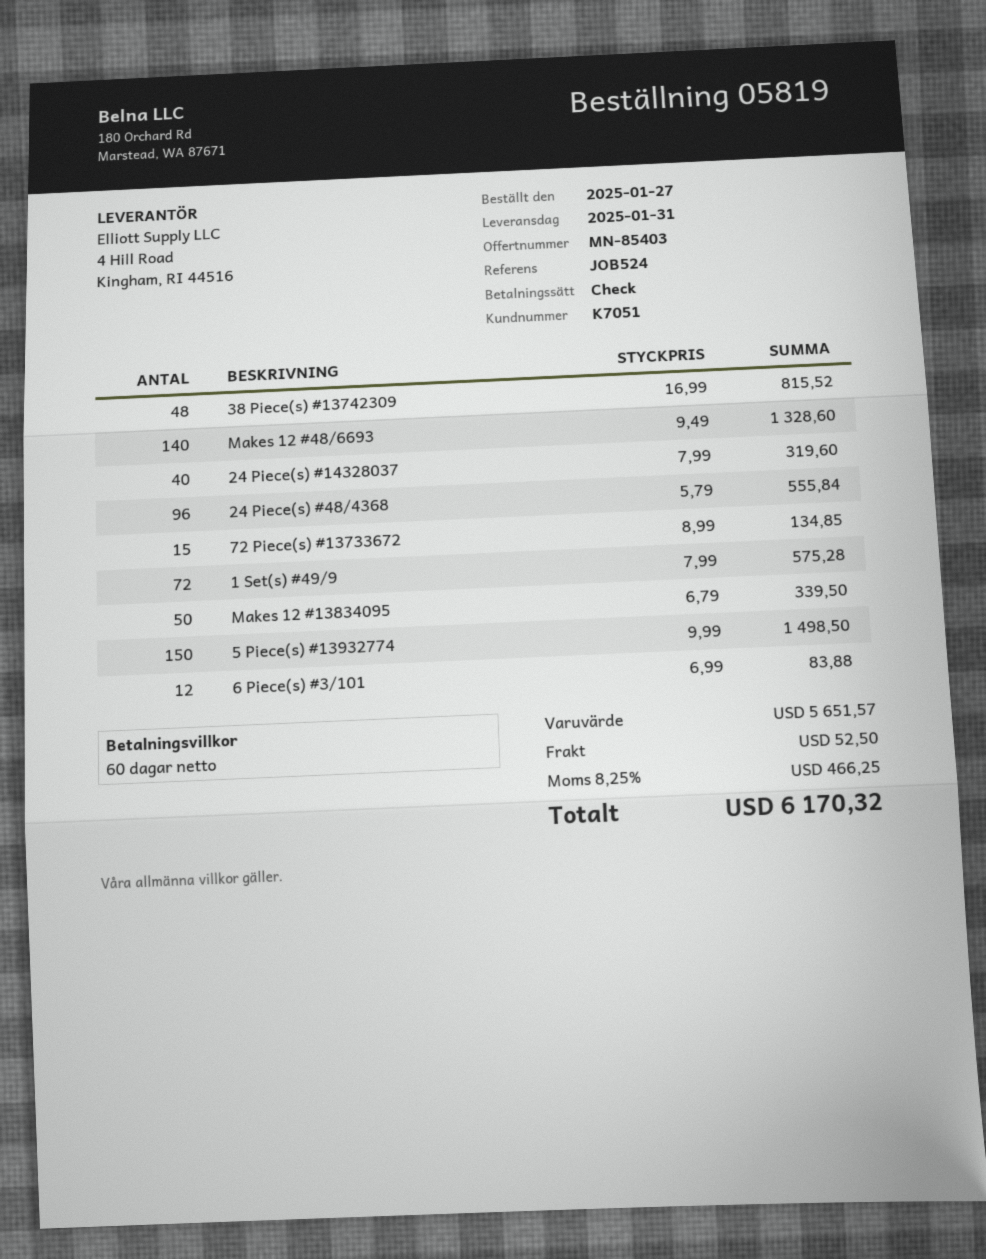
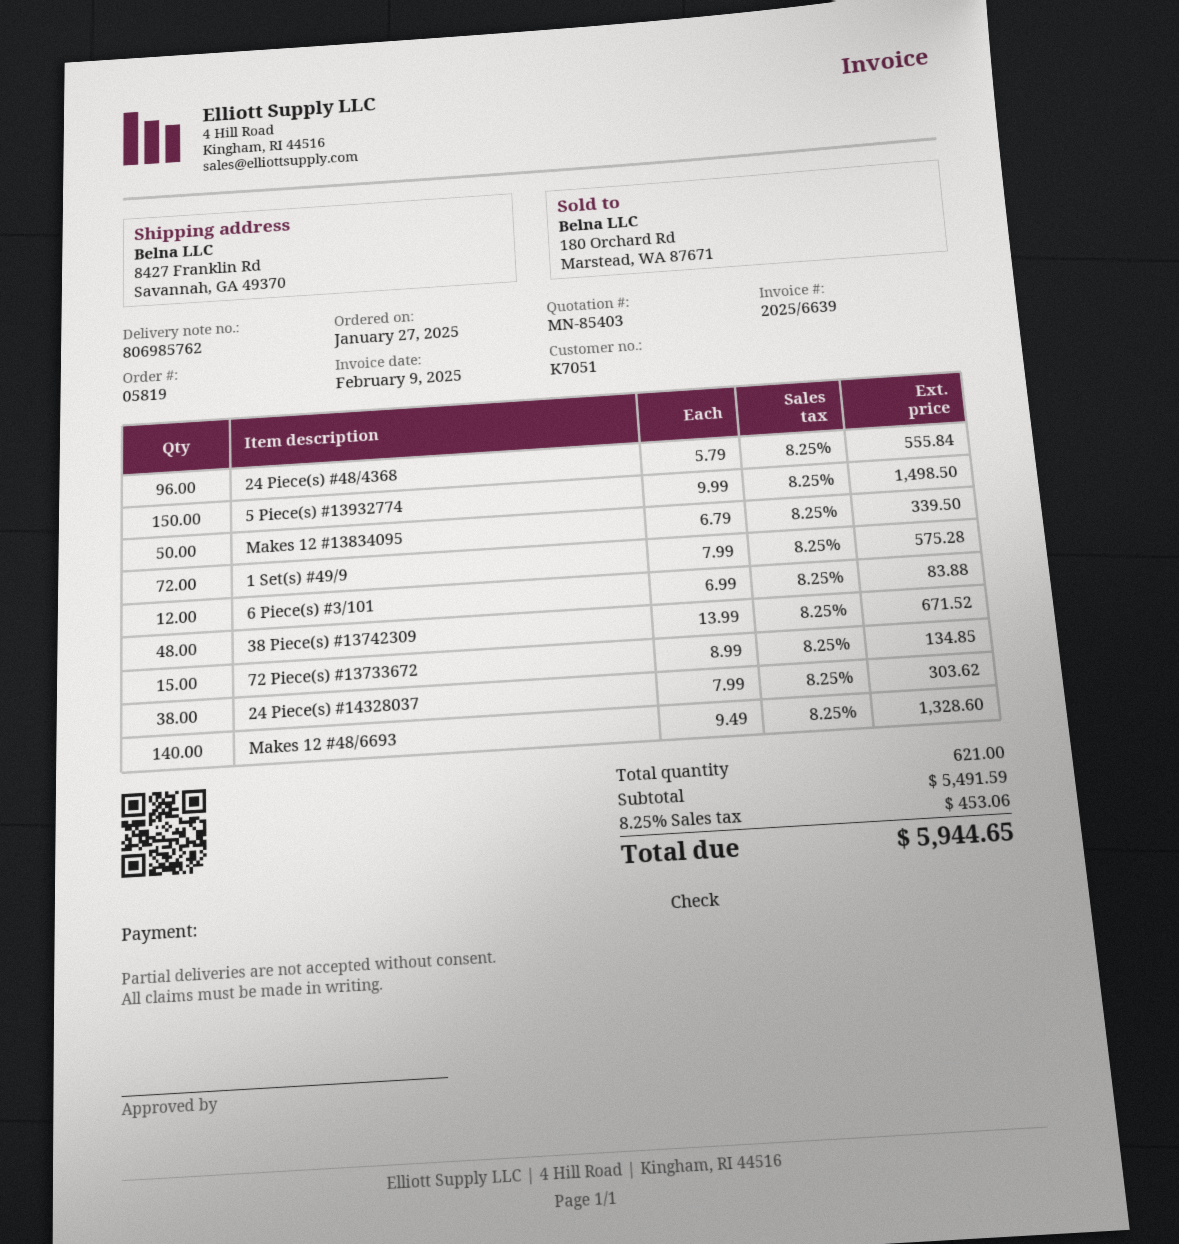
38 Piece(s) #13742309: 48 x 16.99 = 815.52 -> 48 x 13.99 = 671.52
24 Piece(s) #14328037: 40 x 7.99 = 319.60 -> 38 x 7.99 = 303.62
subtotal: 5651.57 -> 5491.59
shipping: 52.50 -> none
tax: 8.25% = 466.25 -> 8.25% = 453.06
total: 6170.32 -> 5944.65

